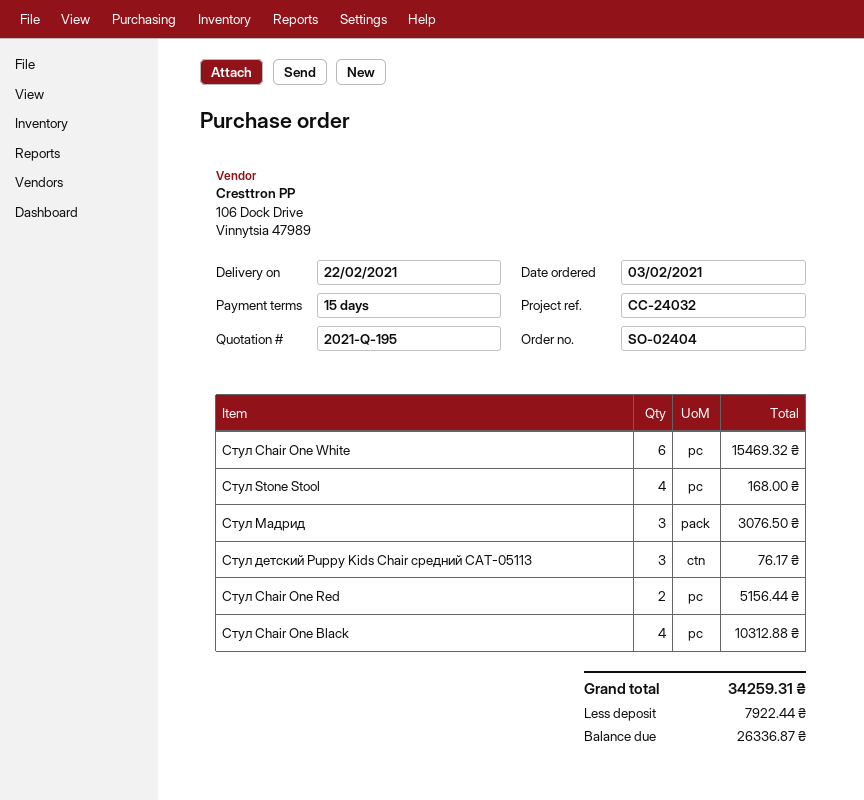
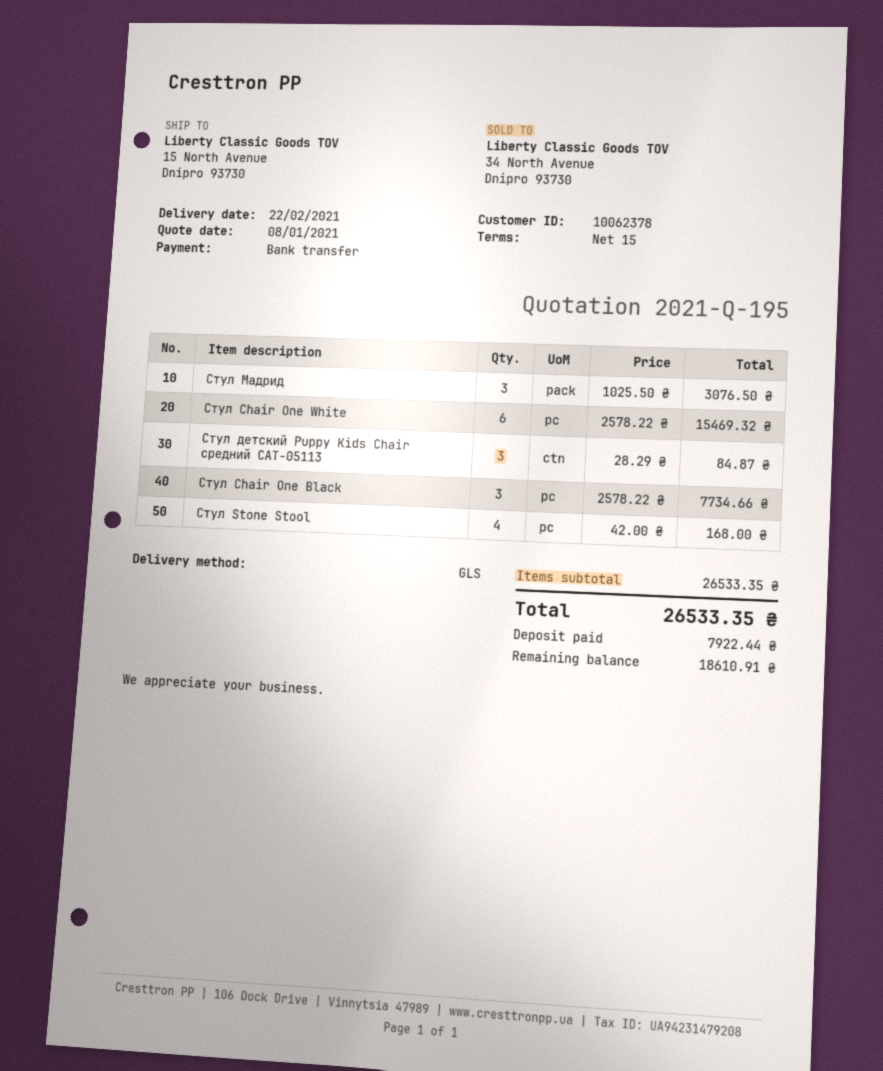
Стул детский Puppy Kids Chair средний CAT-05113: 3 for 76.17 -> 3 for 84.87
Стул Chair One Red: 2 for 5156.44 -> none
Стул Chair One Black: 4 for 10312.88 -> 3 for 7734.66
total: 34259.31 -> 26533.35
balance: 26336.87 -> 18610.91

